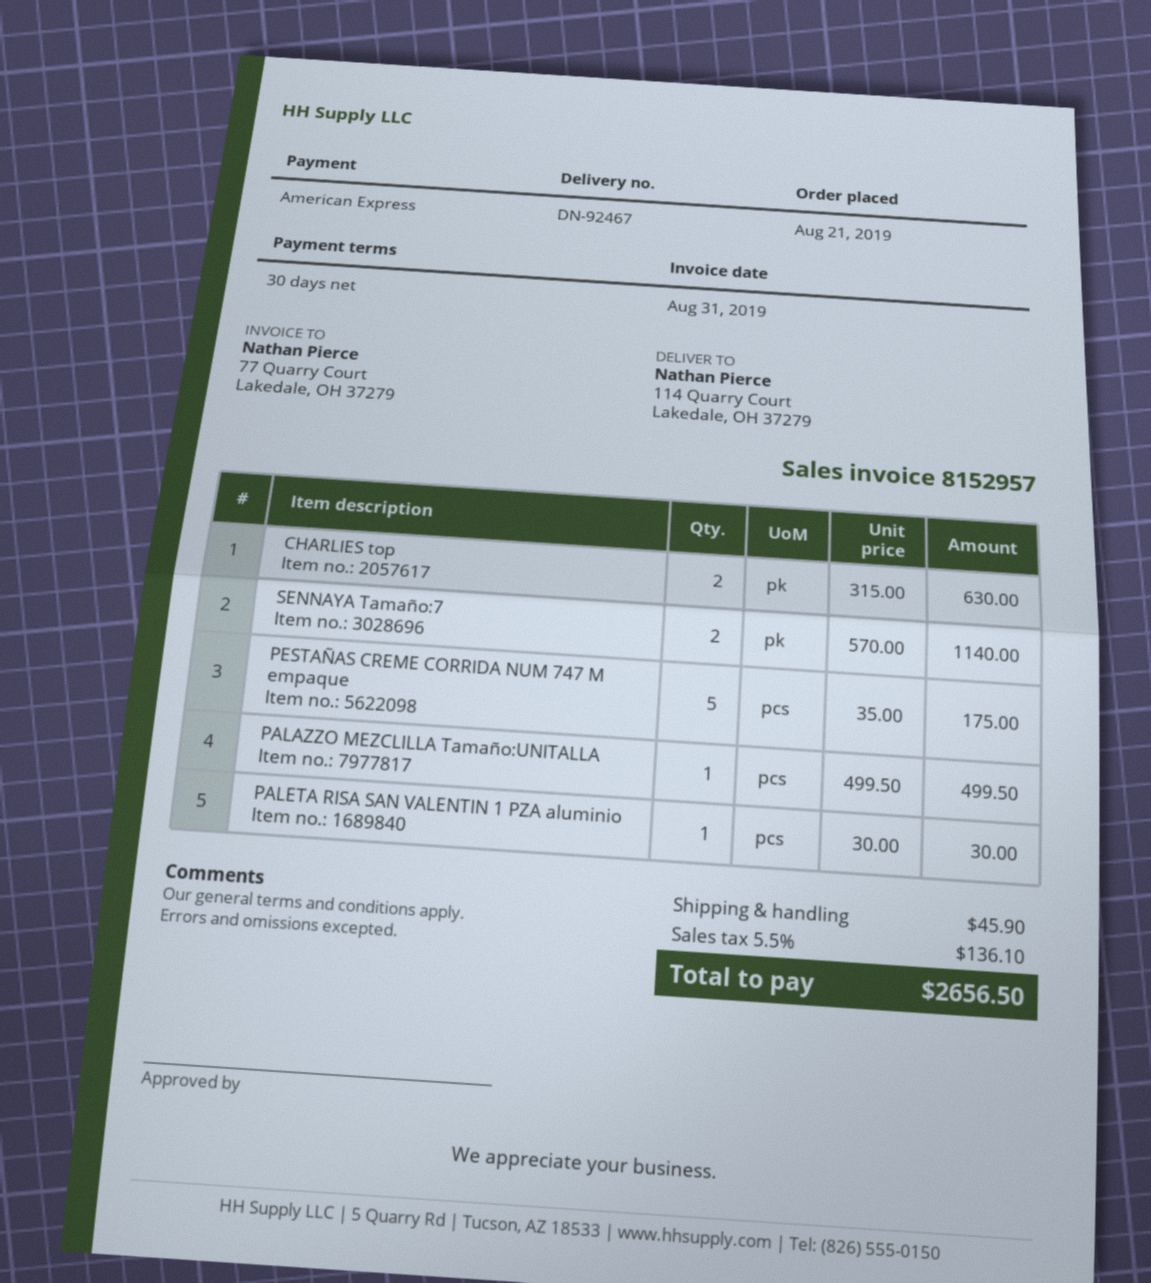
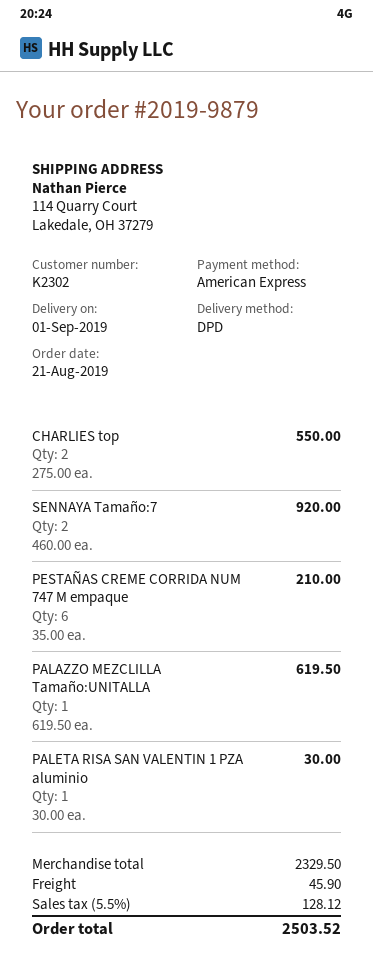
CHARLIES top: 2 x 315.00 = 630.00 -> 2 x 275.00 = 550.00
SENNAYA Tamaño:7: 2 x 570.00 = 1140.00 -> 2 x 460.00 = 920.00
PESTAÑAS CREME CORRIDA NUM 747 M empaque: 5 x 35.00 = 175.00 -> 6 x 35.00 = 210.00
PALAZZO MEZCLILLA Tamaño:UNITALLA: 1 x 499.50 = 499.50 -> 1 x 619.50 = 619.50
tax: 5.5% = 136.10 -> 5.5% = 128.12
total: 2656.50 -> 2503.52

